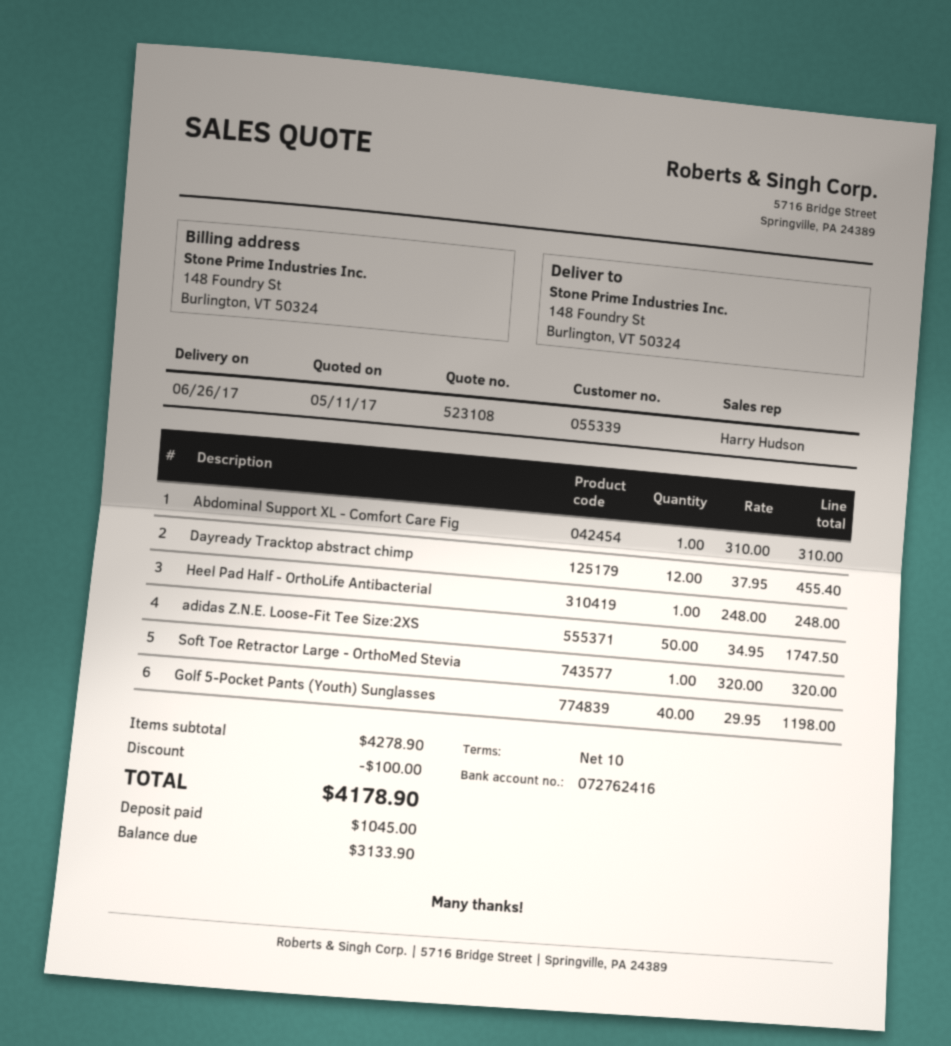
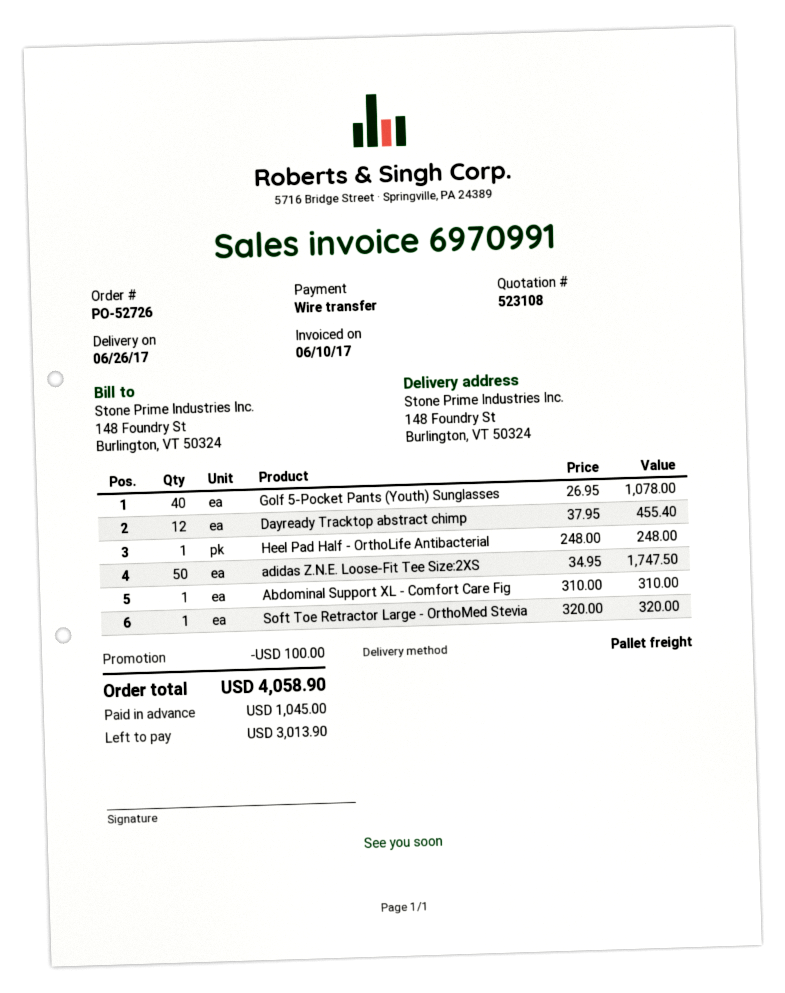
Golf 5-Pocket Pants (Youth) Sunglasses: 40 x 29.95 = 1198.00 -> 40 x 26.95 = 1078.00
total: 4178.90 -> 4058.90
balance: 3133.90 -> 3013.90

